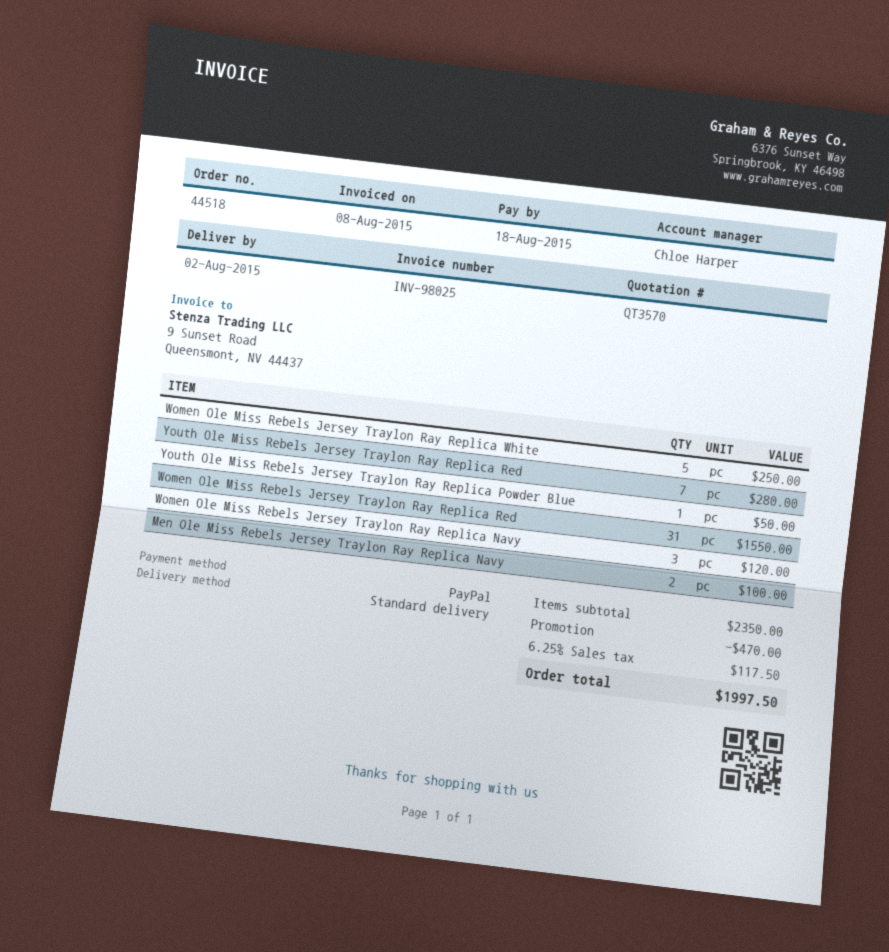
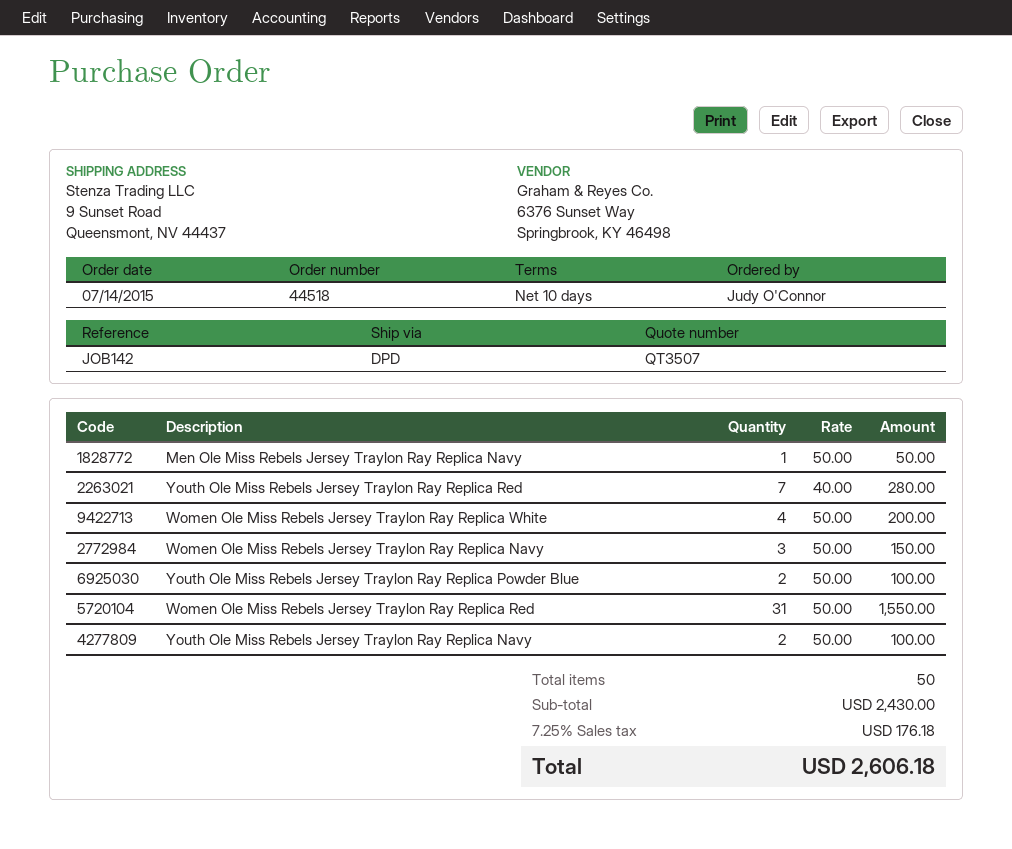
quote number: QT3570 -> QT3507
shipping method: standard -> DPD
Women Ole Miss Rebels Jersey Traylon Ray Replica White: 5 for 250.00 -> 4 for 200.00
Youth Ole Miss Rebels Jersey Traylon Ray Replica Powder Blue: 1 for 50.00 -> 2 for 100.00
Women Ole Miss Rebels Jersey Traylon Ray Replica Navy: 3 for 120.00 -> 3 for 150.00
Men Ole Miss Rebels Jersey Traylon Ray Replica Navy: 2 for 100.00 -> 1 for 50.00
Youth Ole Miss Rebels Jersey Traylon Ray Replica Navy: none -> 2 for 100.00
subtotal: 2350.00 -> 2430.00
discount: 470.00 -> none
tax: 6.25% = 117.50 -> 7.25% = 176.18
total: 1997.50 -> 2606.18

